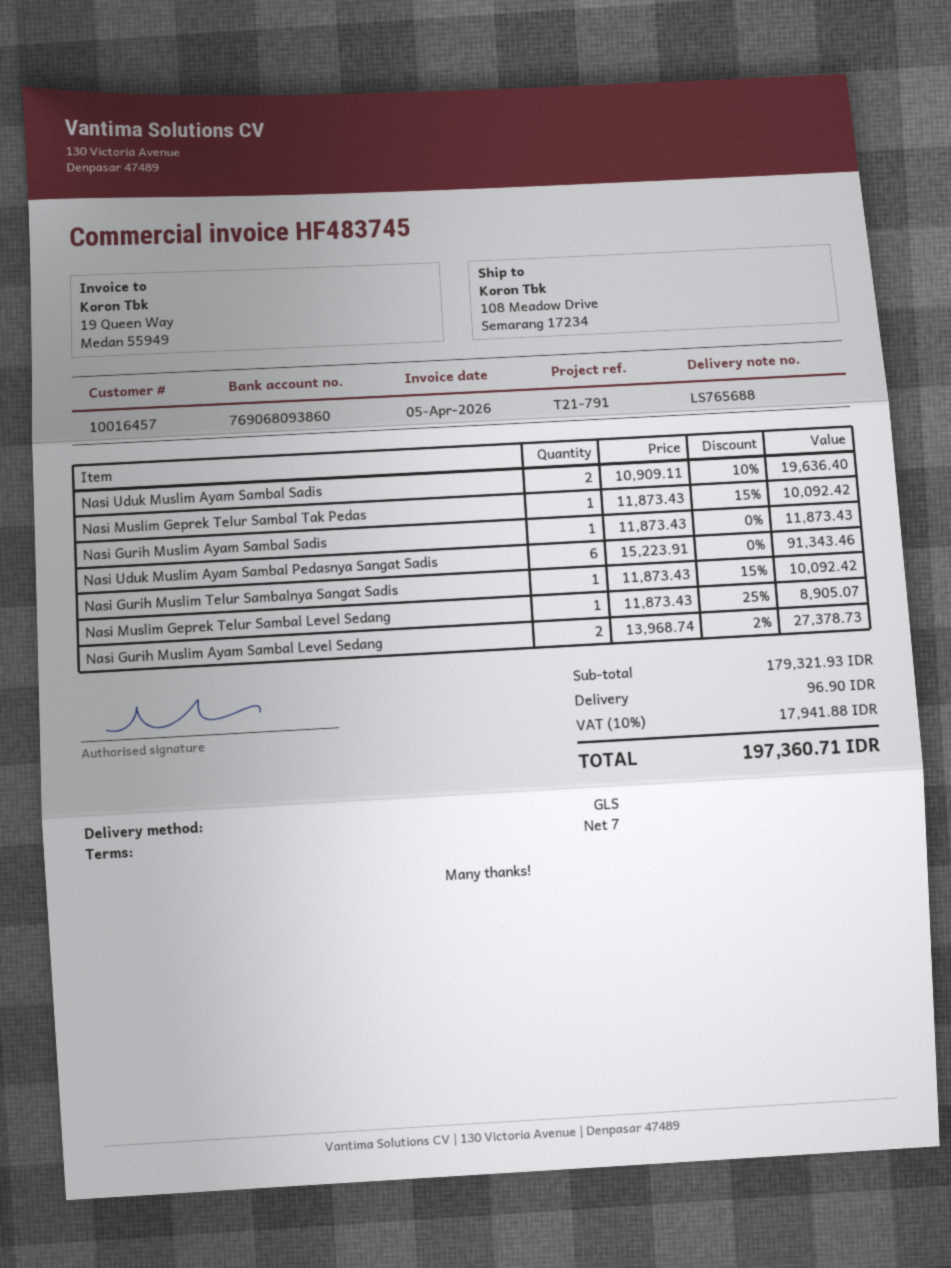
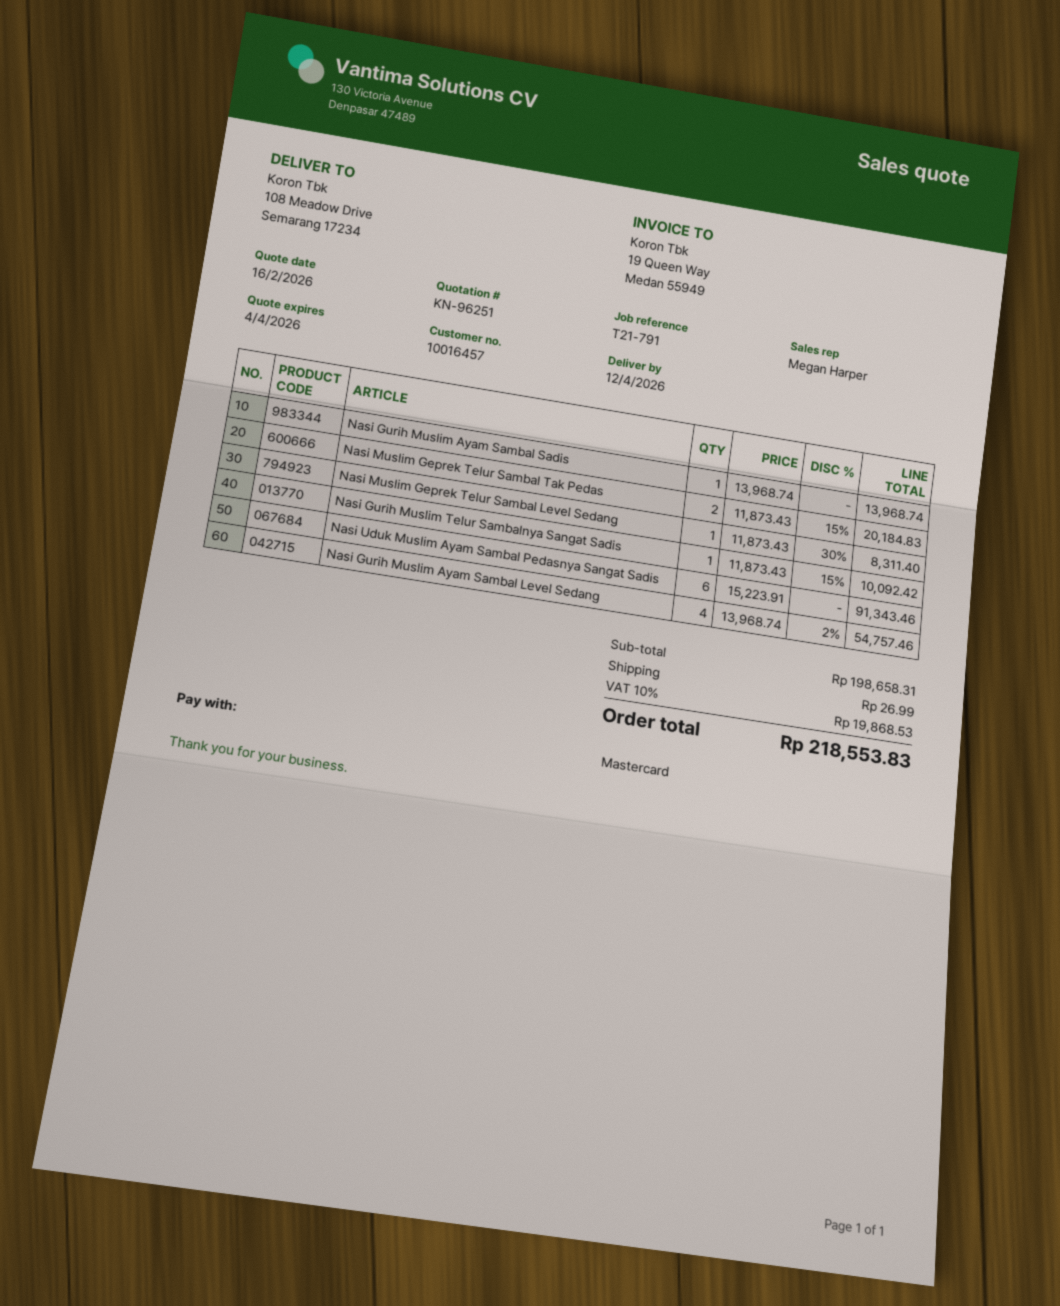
Nasi Uduk Muslim Ayam Sambal Sadis: 2 x 10909.11 - 10% = 19636.40 -> none
Nasi Muslim Geprek Telur Sambal Tak Pedas: 1 x 11873.43 - 15% = 10092.42 -> 2 x 11873.43 - 15% = 20184.83
Nasi Gurih Muslim Ayam Sambal Sadis: 1 x 11873.43 = 11873.43 -> 1 x 13968.74 = 13968.74
Nasi Muslim Geprek Telur Sambal Level Sedang: 1 x 11873.43 - 25% = 8905.07 -> 1 x 11873.43 - 30% = 8311.40
Nasi Gurih Muslim Ayam Sambal Level Sedang: 2 x 13968.74 - 2% = 27378.73 -> 4 x 13968.74 - 2% = 54757.46
subtotal: 179321.93 -> 198658.31
shipping: 96.90 -> 26.99
tax: 10% = 17941.88 -> 10% = 19868.53
total: 197360.71 -> 218553.83

